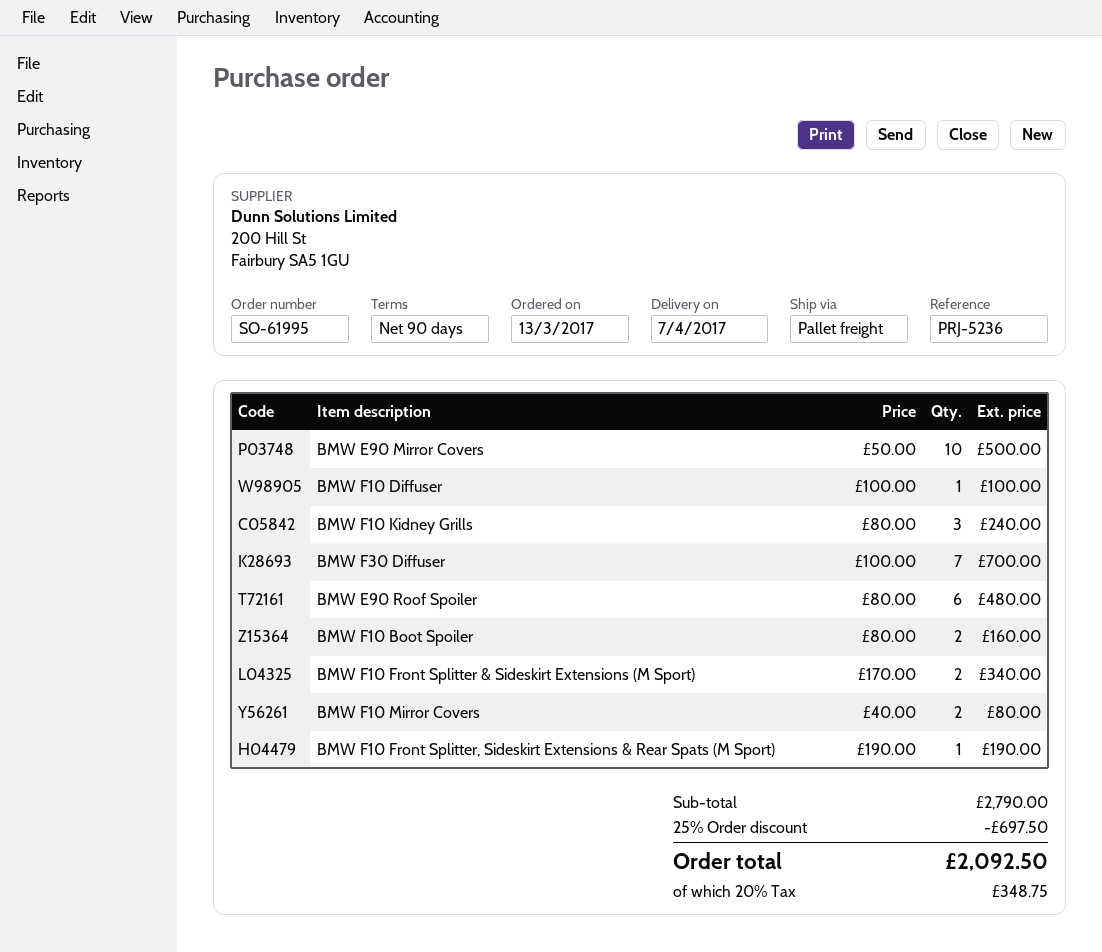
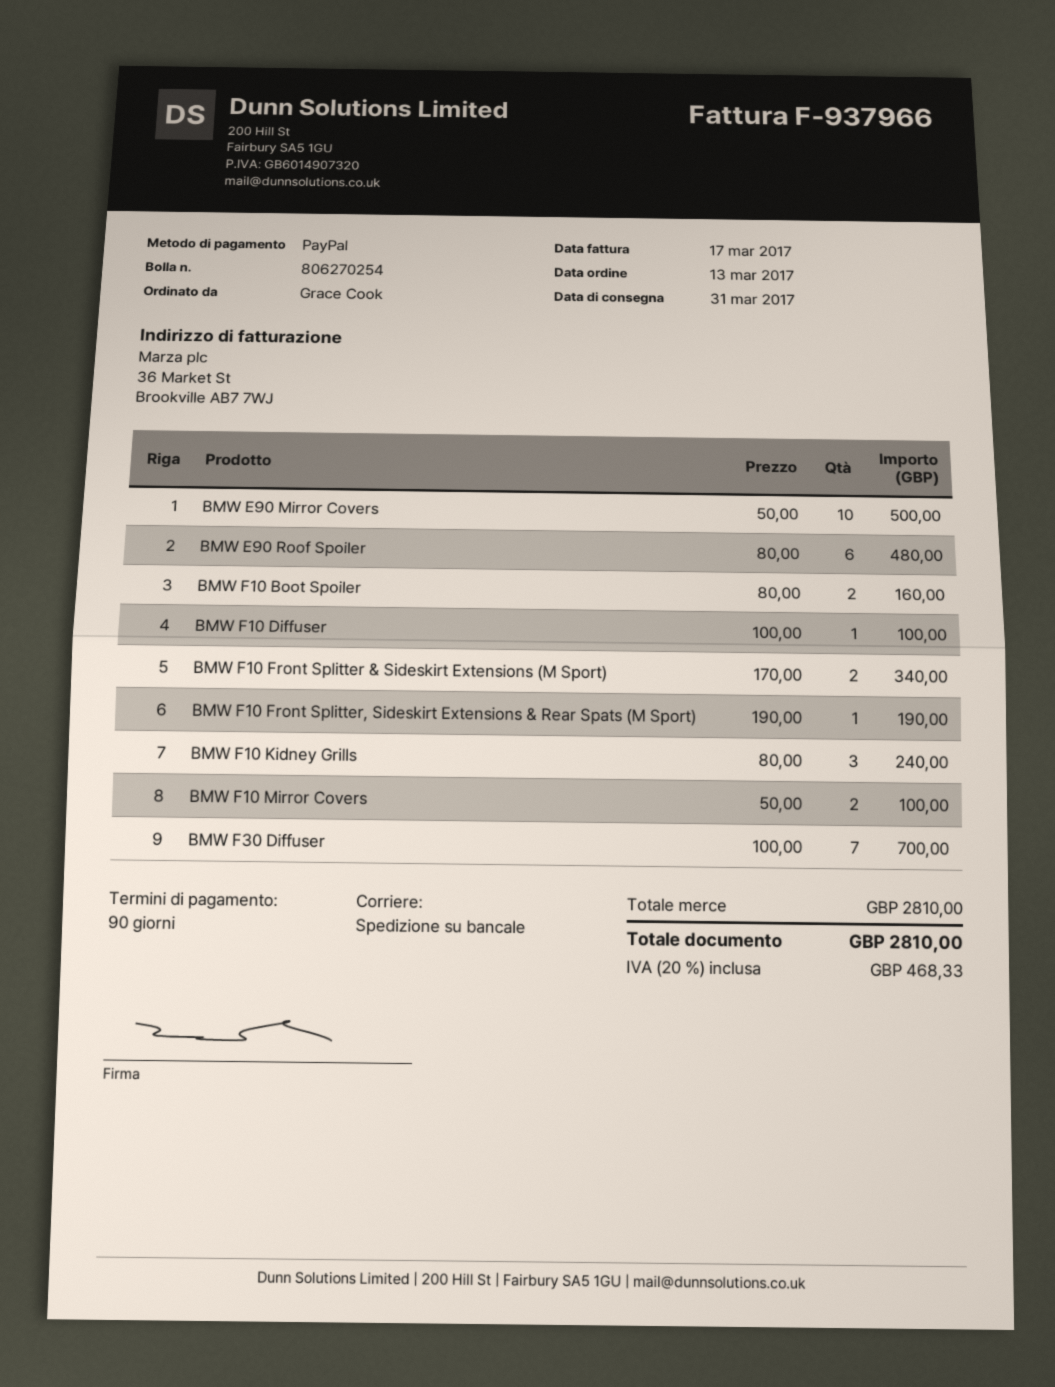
delivery date: 2017-04-07 -> 2017-03-31
BMW F10 Mirror Covers: 2 x 40.00 = 80.00 -> 2 x 50.00 = 100.00
subtotal: 2790.00 -> 2810.00
discount: 25% = 697.50 -> none
tax: 20% = 348.75 -> 20% = 468.33
total: 2092.50 -> 2810.00

